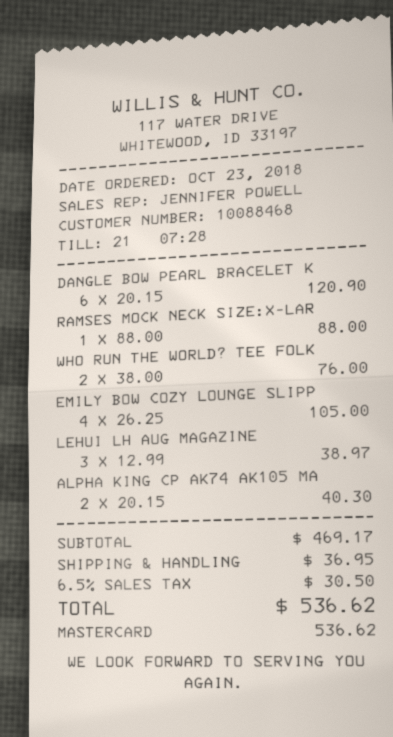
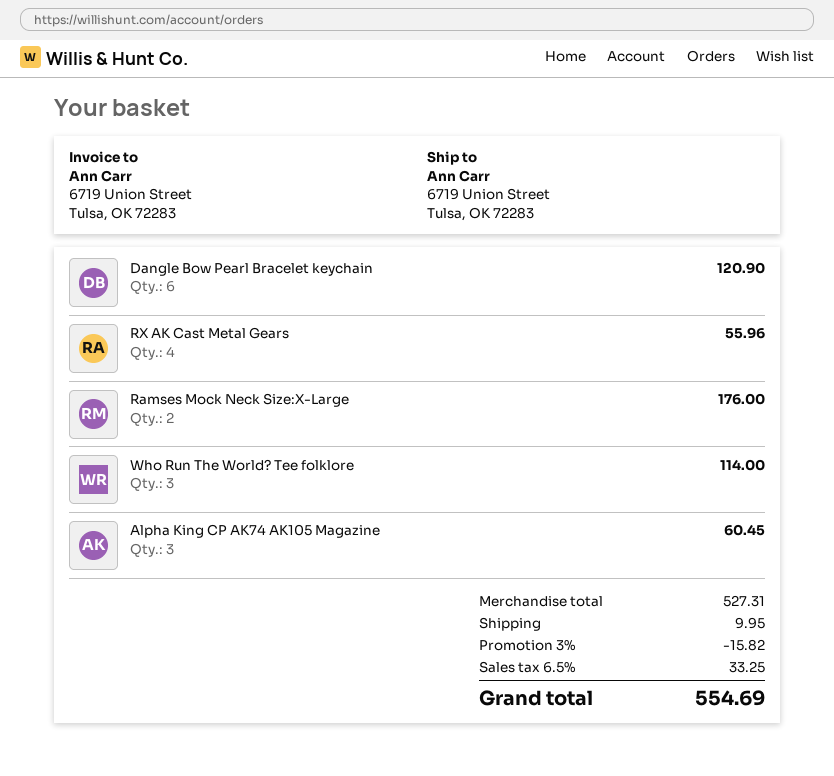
RAMSES MOCK NECK SIZE:X-LAR: 1 for 88.00 -> 2 for 176.00
WHO RUN THE WORLD? TEE FOLK: 2 for 76.00 -> 3 for 114.00
EMILY BOW COZY LOUNGE SLIPP: 4 for 105.00 -> none
LEHUI LH AUG MAGAZINE: 3 for 38.97 -> none
ALPHA KING CP AK74 AK105 MA: 2 for 40.30 -> 3 for 60.45
RX AK Cast Metal Gears: none -> 4 for 55.96
subtotal: 469.17 -> 527.31
discount: none -> 3% = 15.82
shipping: 36.95 -> 9.95
tax: 6.5% = 30.50 -> 6.5% = 33.25
total: 536.62 -> 554.69

